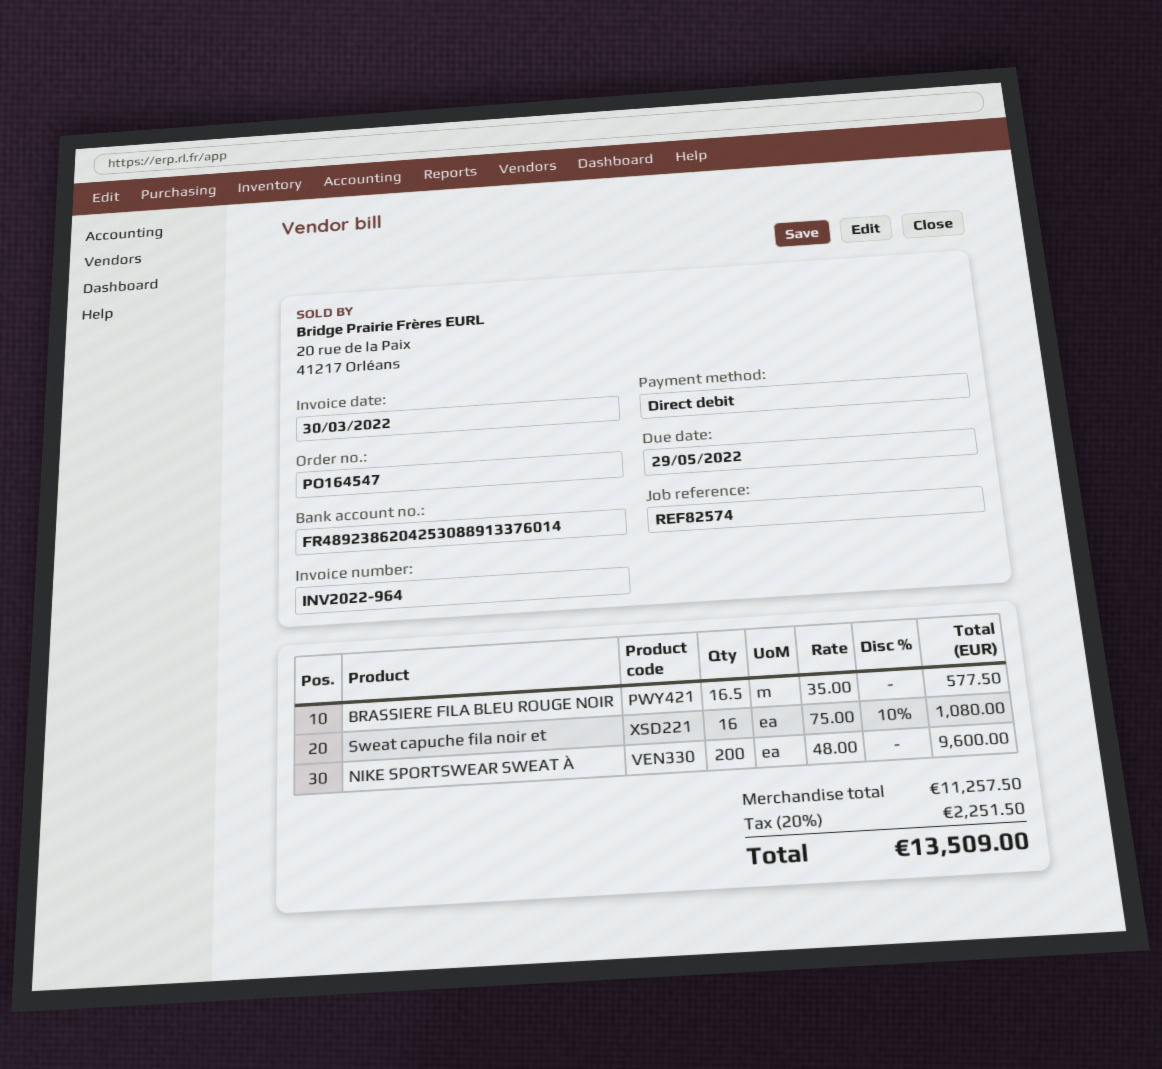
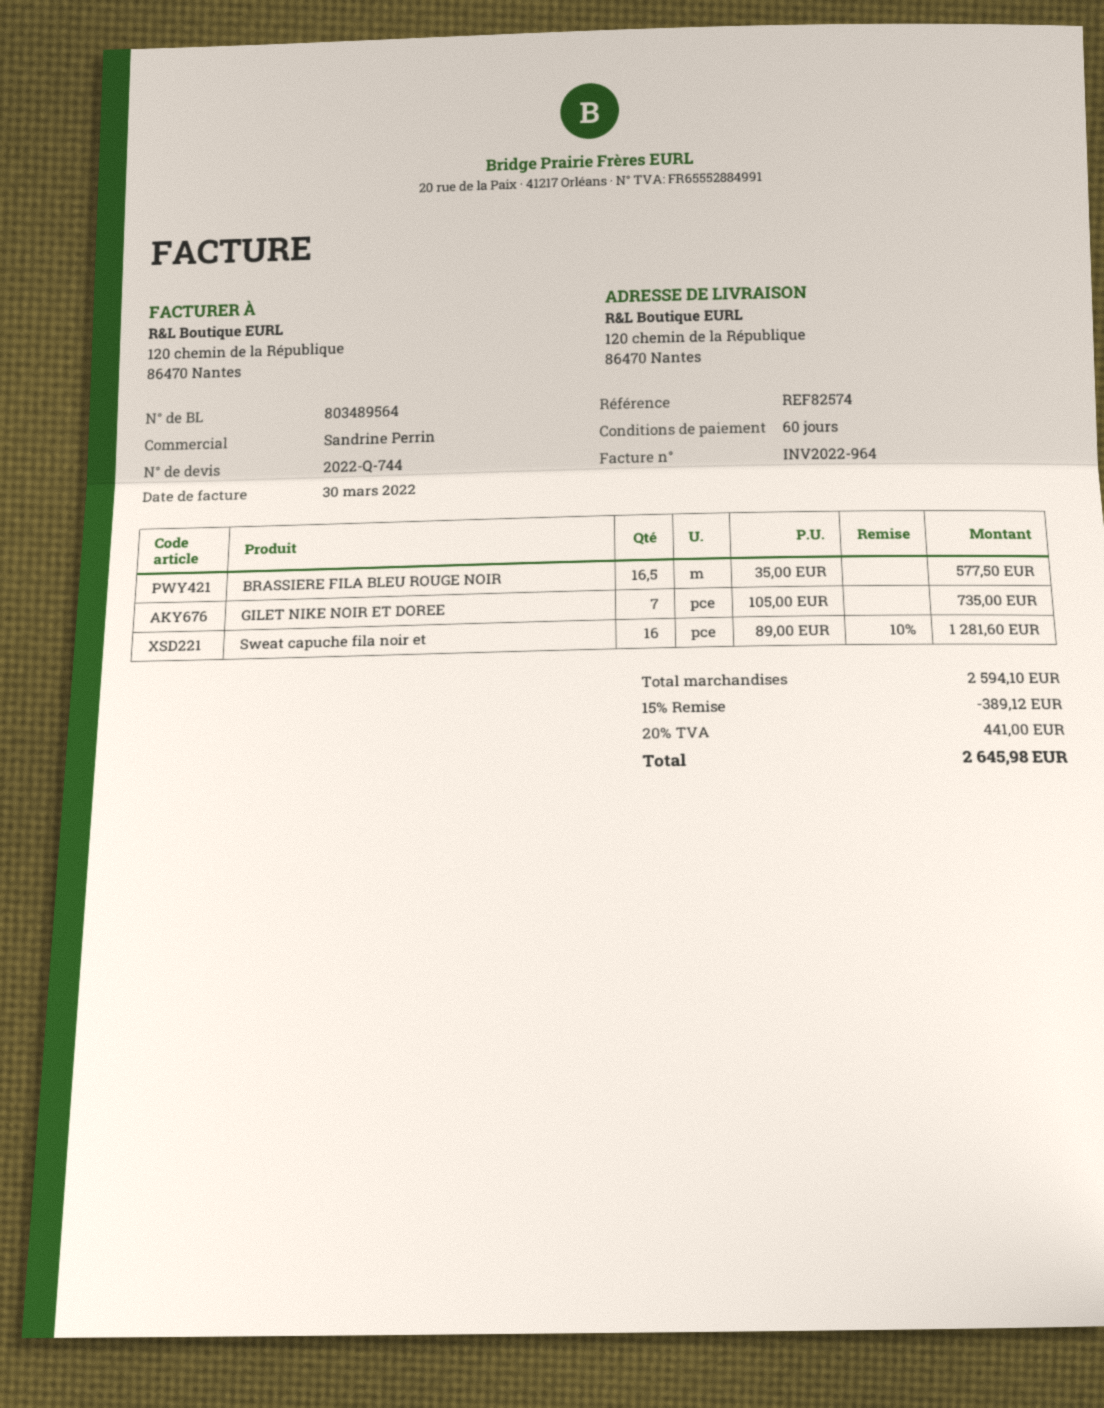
Sweat capuche fila noir et: 16 x 75.00 - 10% = 1080.00 -> 16 x 89.00 - 10% = 1281.60
NIKE SPORTSWEAR SWEAT À: 200 x 48.00 = 9600.00 -> none
GILET NIKE NOIR ET DOREE: none -> 7 x 105.00 = 735.00
subtotal: 11257.50 -> 2594.10
discount: none -> 15% = 389.12
tax: 20% = 2251.50 -> 20% = 441.00
total: 13509.00 -> 2645.98

